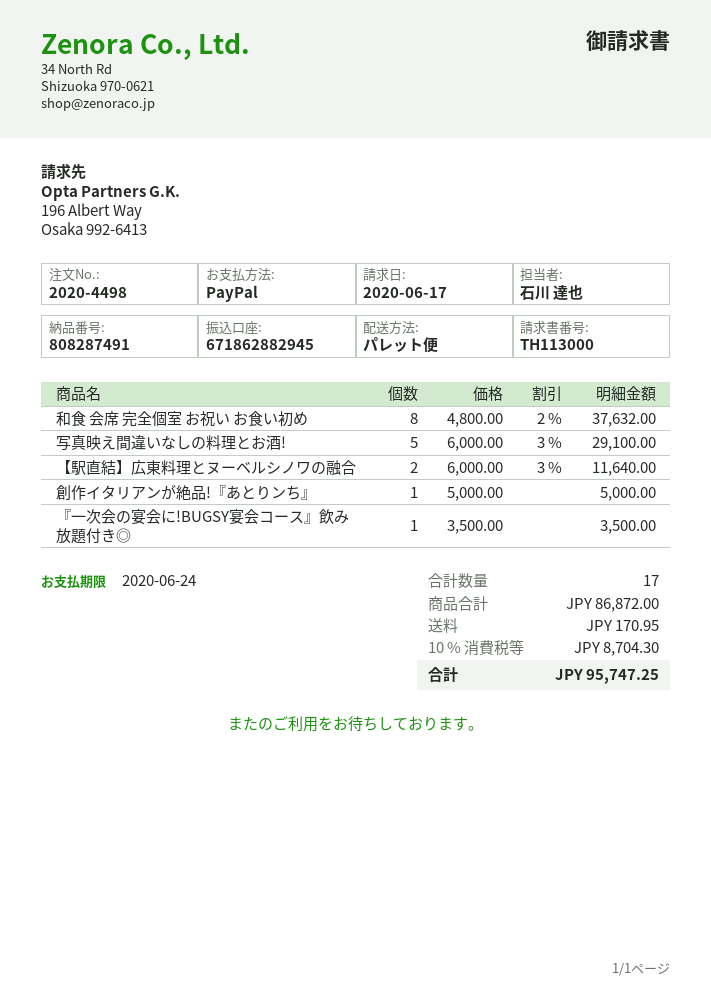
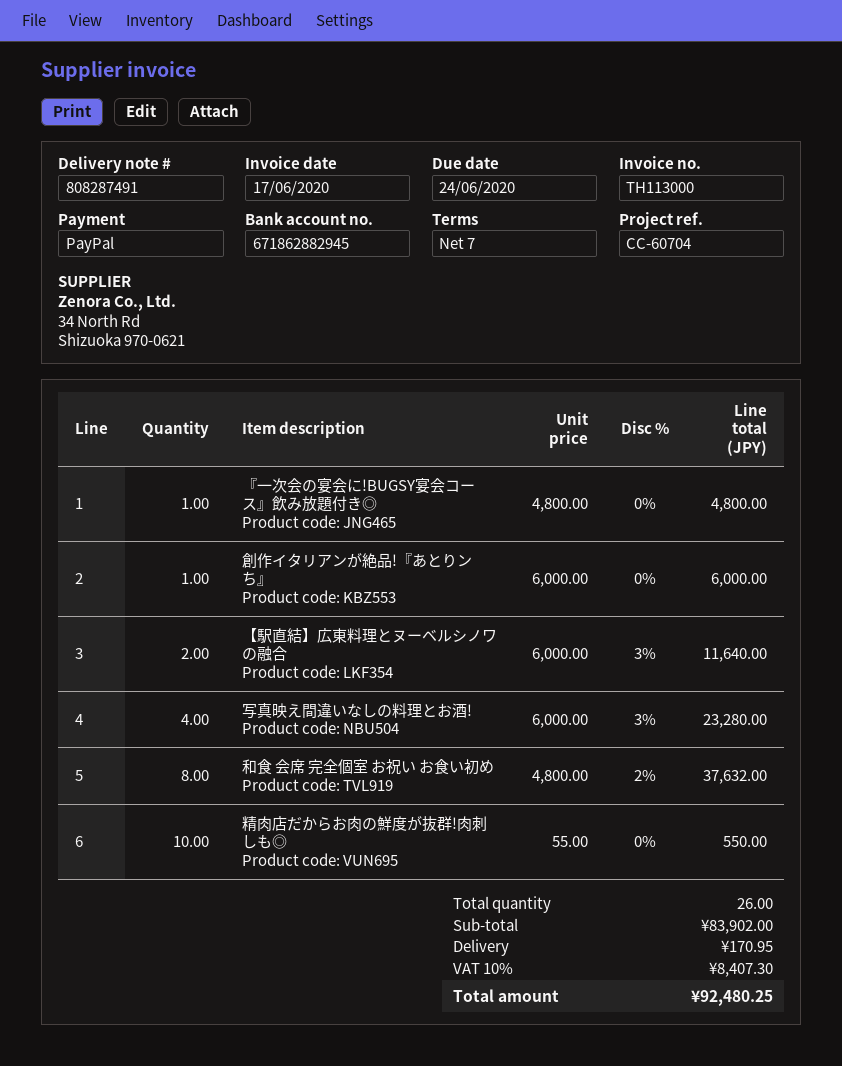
写真映え間違いなしの料理とお酒!: 5 x 6000.00 - 3% = 29100.00 -> 4 x 6000.00 - 3% = 23280.00
創作イタリアンが絶品!『あとりンち』: 1 x 5000.00 = 5000.00 -> 1 x 6000.00 = 6000.00
『一次会の宴会に!BUGSY宴会コース』飲み放題付き◎: 1 x 3500.00 = 3500.00 -> 1 x 4800.00 = 4800.00
精肉店だからお肉の鮮度が抜群!肉刺しも◎: none -> 10 x 55.00 = 550.00
total quantity: 17 -> 26
subtotal: 86872.00 -> 83902.00
tax: 10% = 8704.30 -> 10% = 8407.30
total: 95747.25 -> 92480.25

